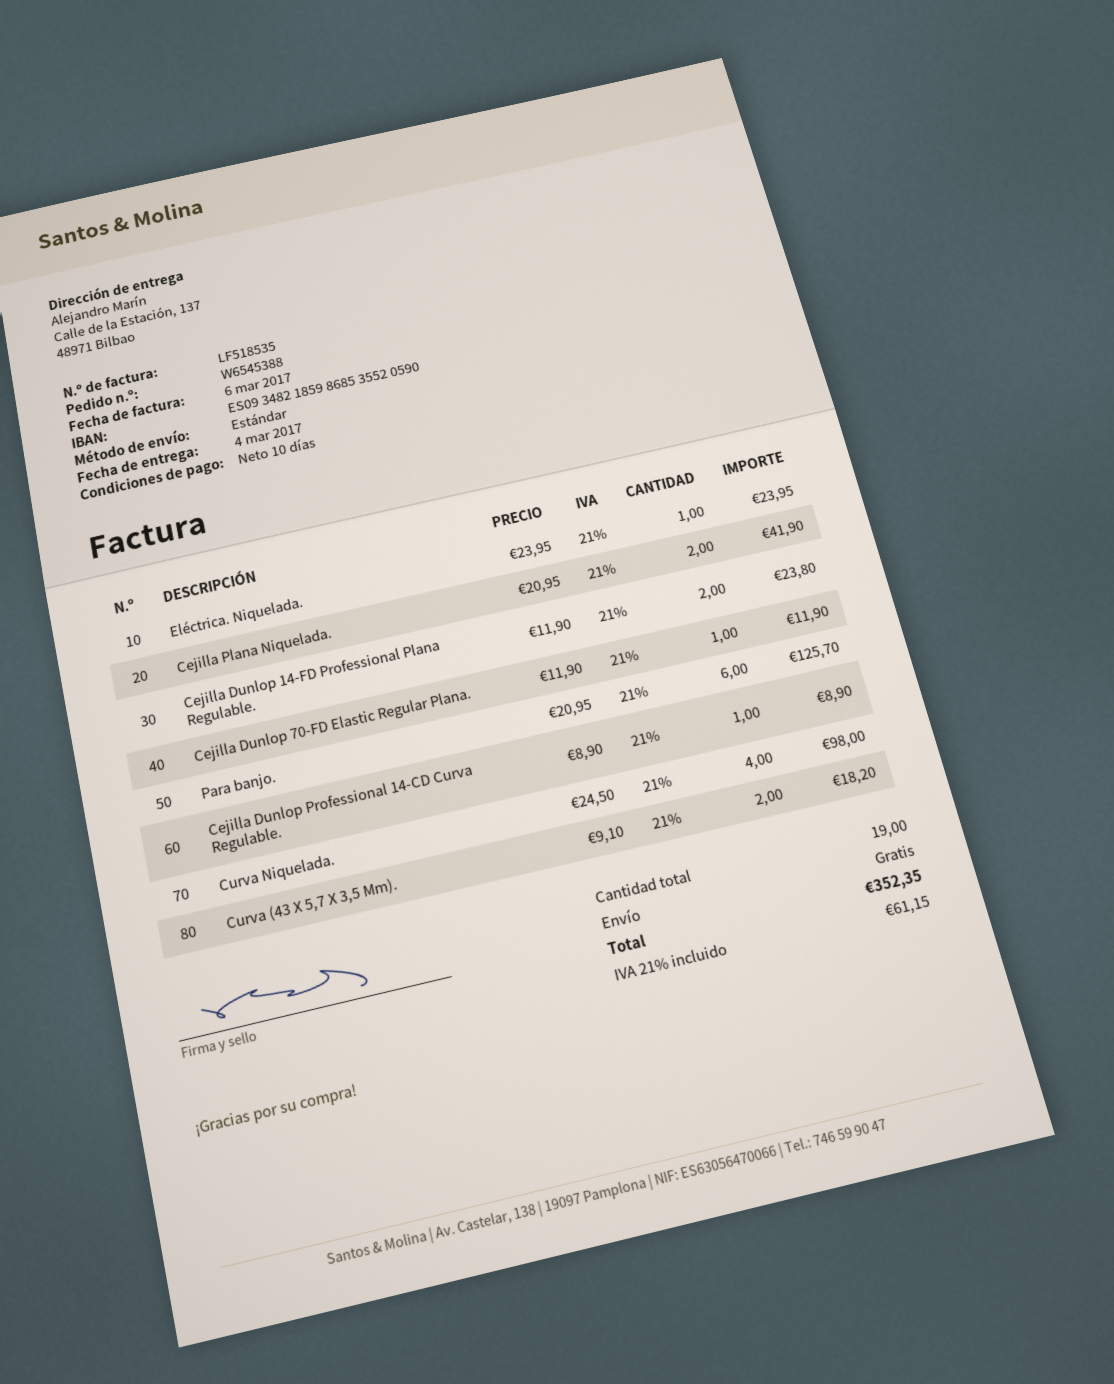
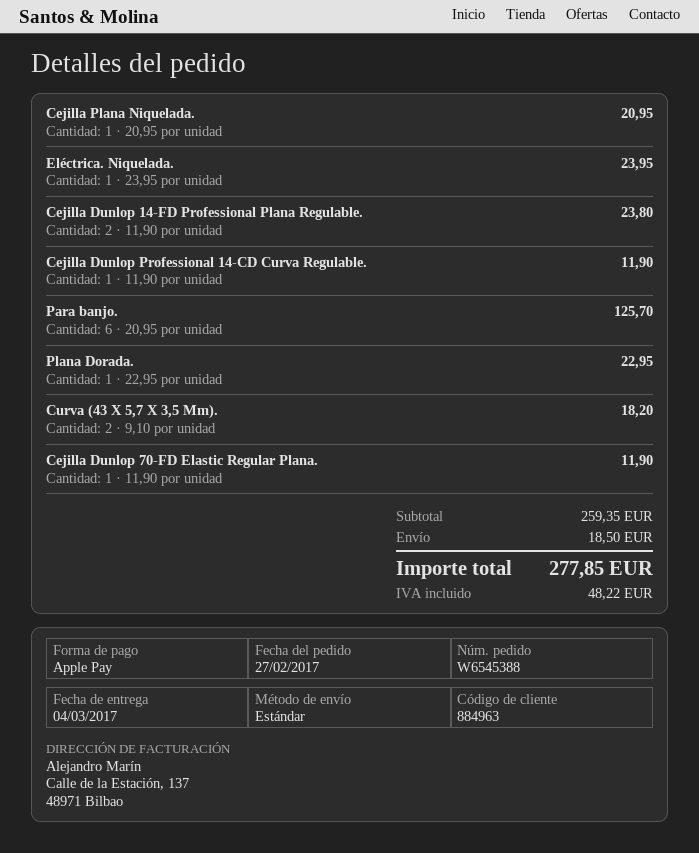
Cejilla Plana Niquelada.: 2 x 20.95 = 41.90 -> 1 x 20.95 = 20.95
Cejilla Dunlop Professional 14-CD Curva Regulable.: 1 x 8.90 = 8.90 -> 1 x 11.90 = 11.90
Curva Niquelada.: 4 x 24.50 = 98.00 -> none
Plana Dorada.: none -> 1 x 22.95 = 22.95
shipping: 0.00 -> 18.50
tax: 61.15 -> 48.22
total: 352.35 -> 277.85

